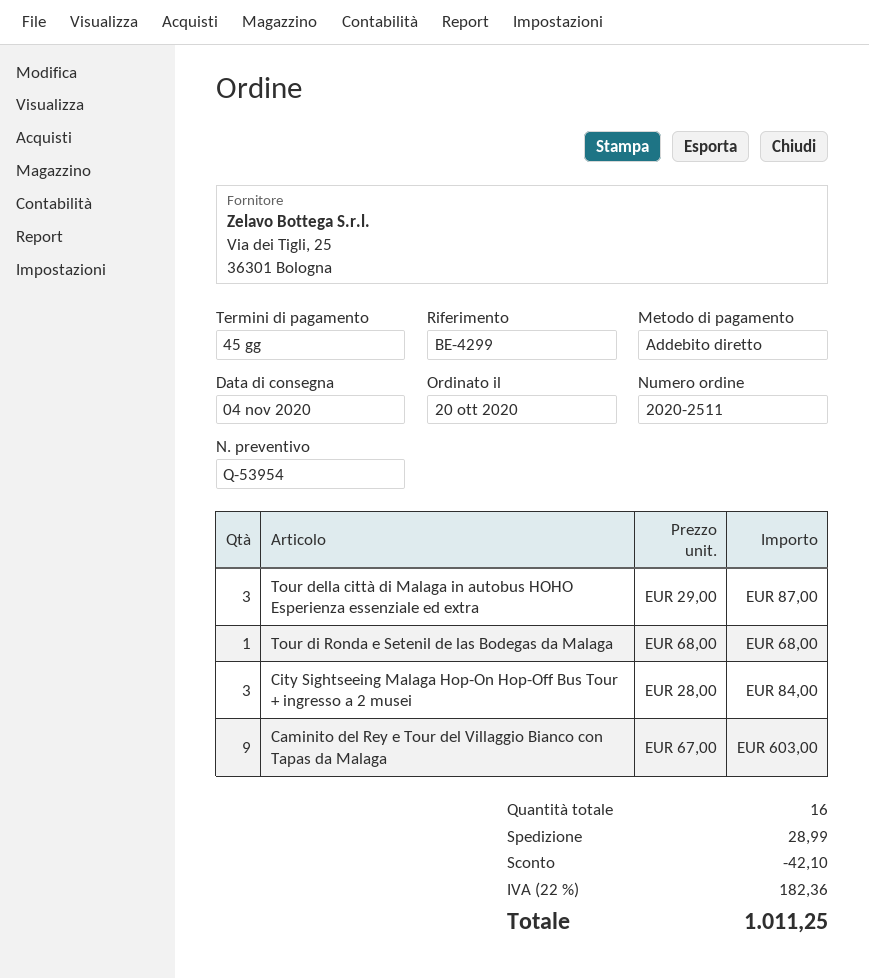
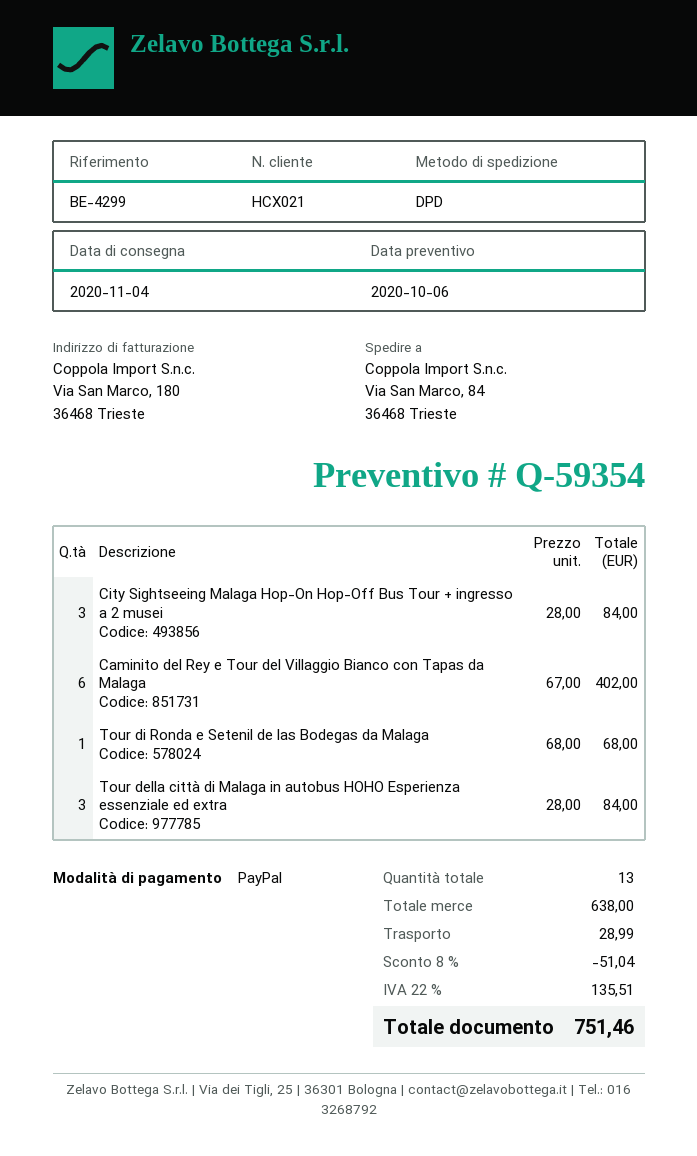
quote number: Q-53954 -> Q-59354
payment method: direct debit -> PayPal
Tour della città di Malaga in autobus HOHO Esperienza essenziale ed extra: 3 x 29.00 = 87.00 -> 3 x 28.00 = 84.00
Caminito del Rey e Tour del Villaggio Bianco con Tapas da Malaga: 9 x 67.00 = 603.00 -> 6 x 67.00 = 402.00
total quantity: 16 -> 13
discount: 42.10 -> 51.04
tax: 22% = 182.36 -> 22% = 135.51
total: 1011.25 -> 751.46

